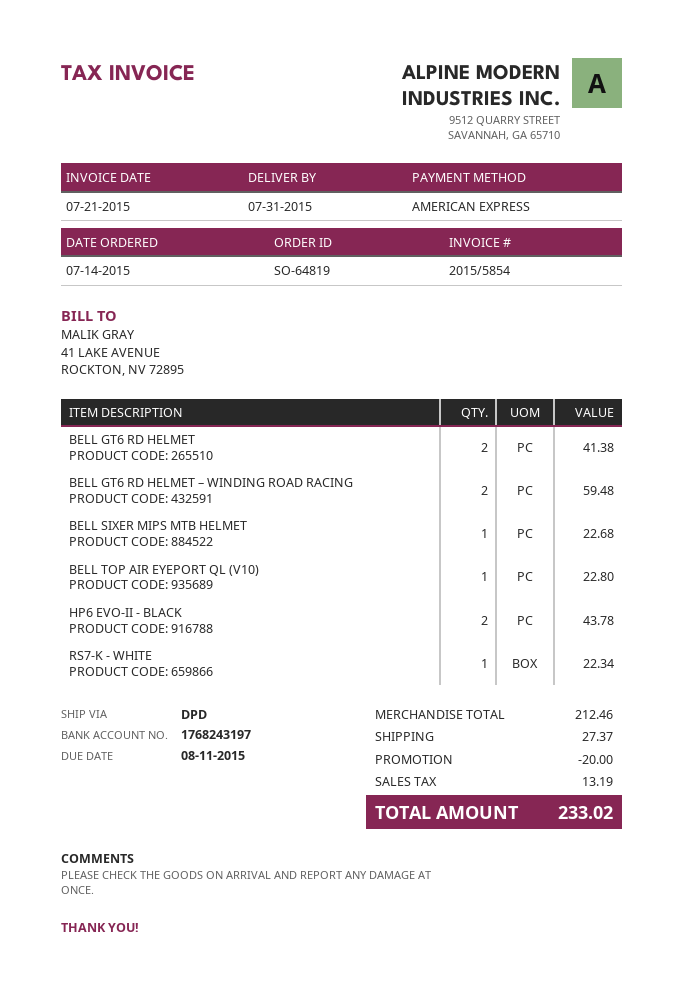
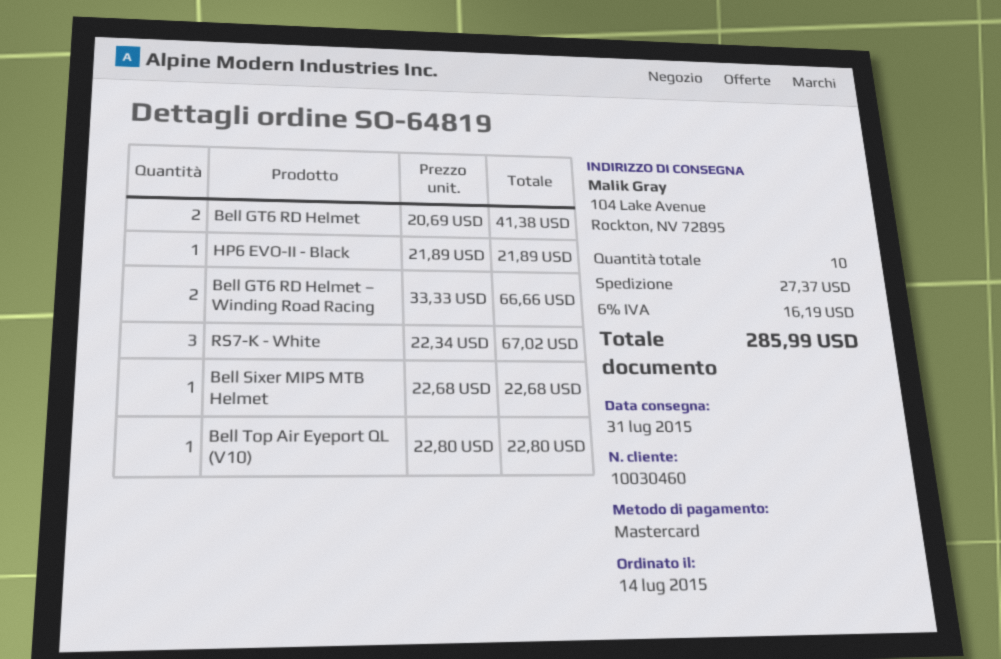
payment method: American Express -> Mastercard
BELL GT6 RD HELMET – WINDING ROAD RACING: 2 for 59.48 -> 2 for 66.66
HP6 EVO-II - BLACK: 2 for 43.78 -> 1 for 21.89
RS7-K - WHITE: 1 for 22.34 -> 3 for 67.02
discount: 20.00 -> none
tax: 13.19 -> 16.19
total: 233.02 -> 285.99

